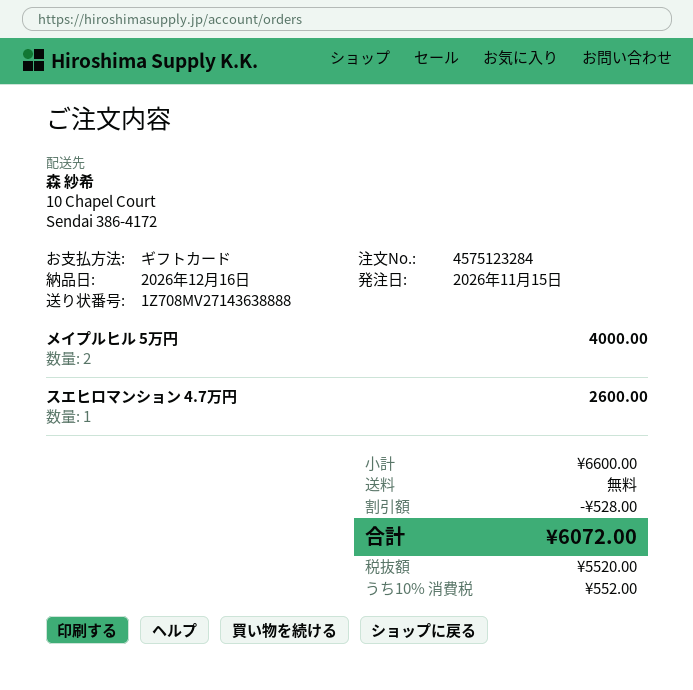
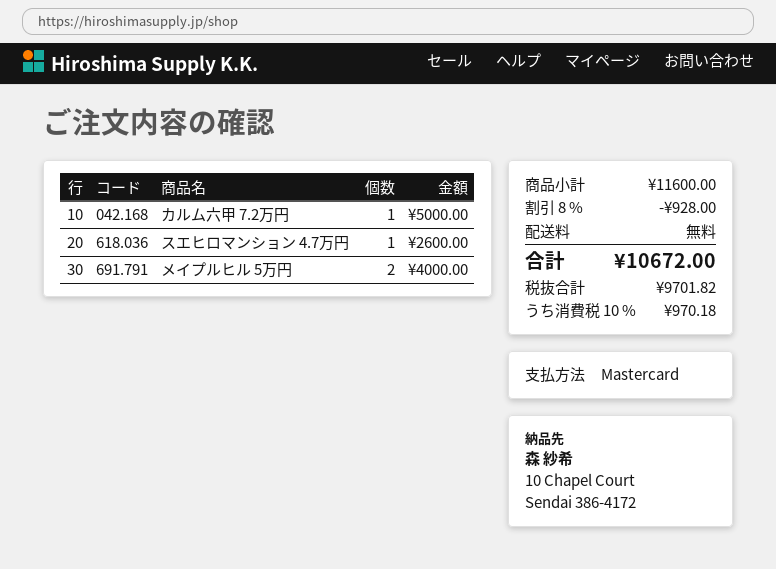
payment method: gift card -> Mastercard
カルム六甲 7.2万円: none -> 1 for 5000.00
subtotal: 6600.00 -> 11600.00
discount: 528.00 -> 928.00
net: 5520.00 -> 9701.82
tax: 10% = 552.00 -> 10% = 970.18
total: 6072.00 -> 10672.00

